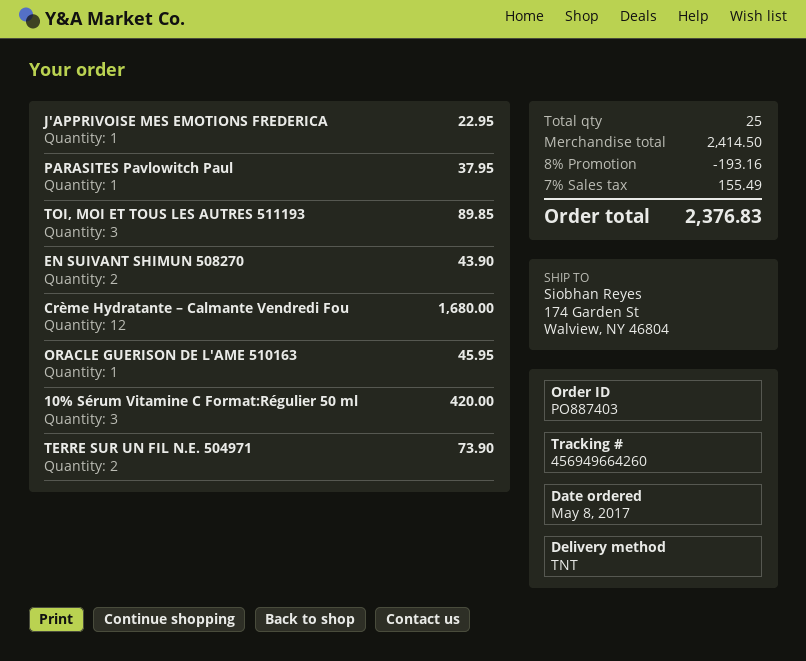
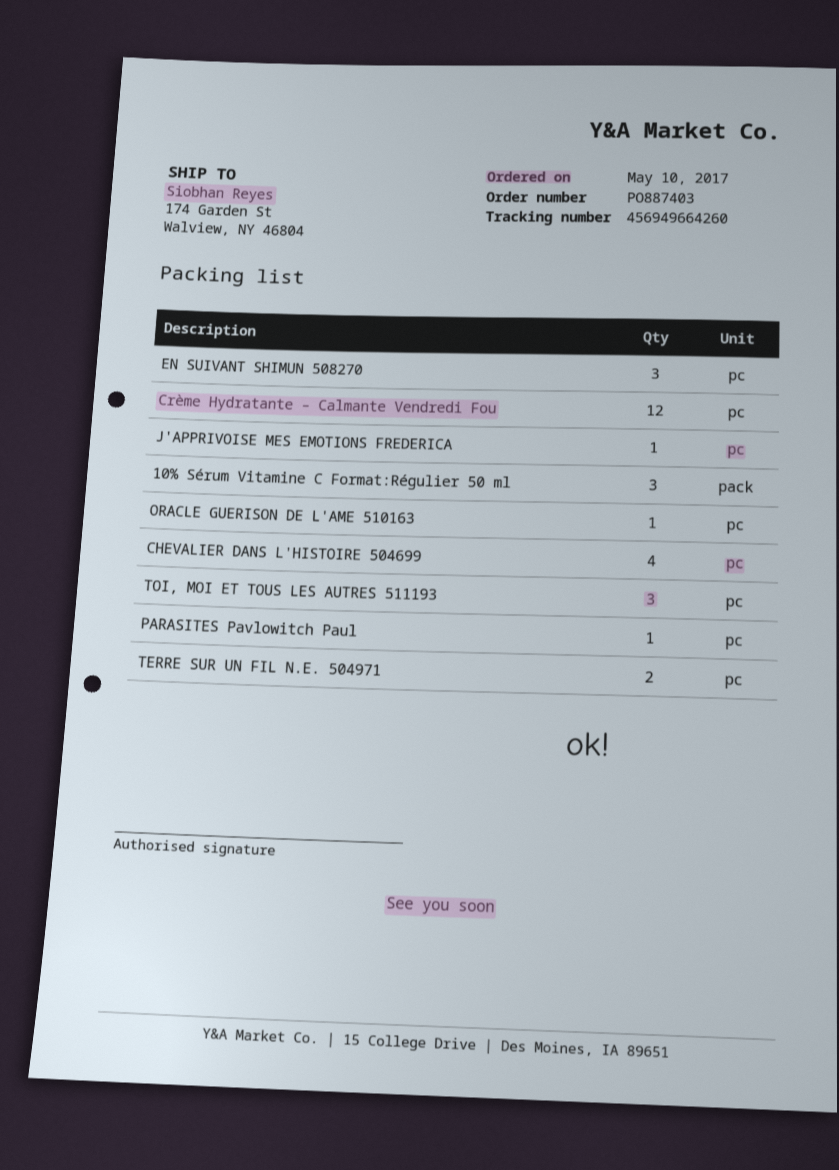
order date: 2017-05-08 -> 2017-05-10
EN SUIVANT SHIMUN 508270: 2 -> 3
CHEVALIER DANS L'HISTOIRE 504699: none -> 4

